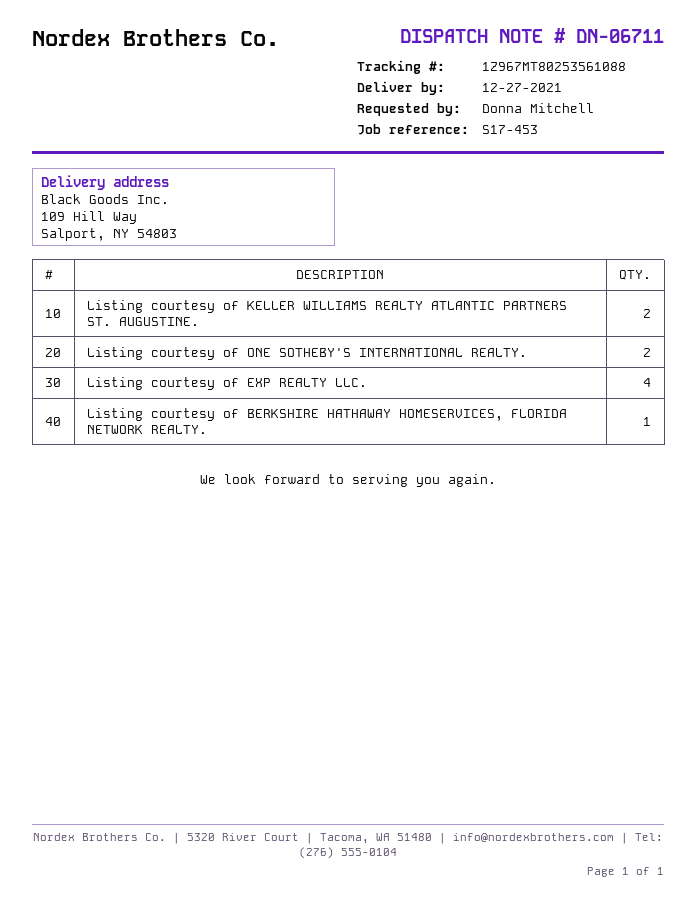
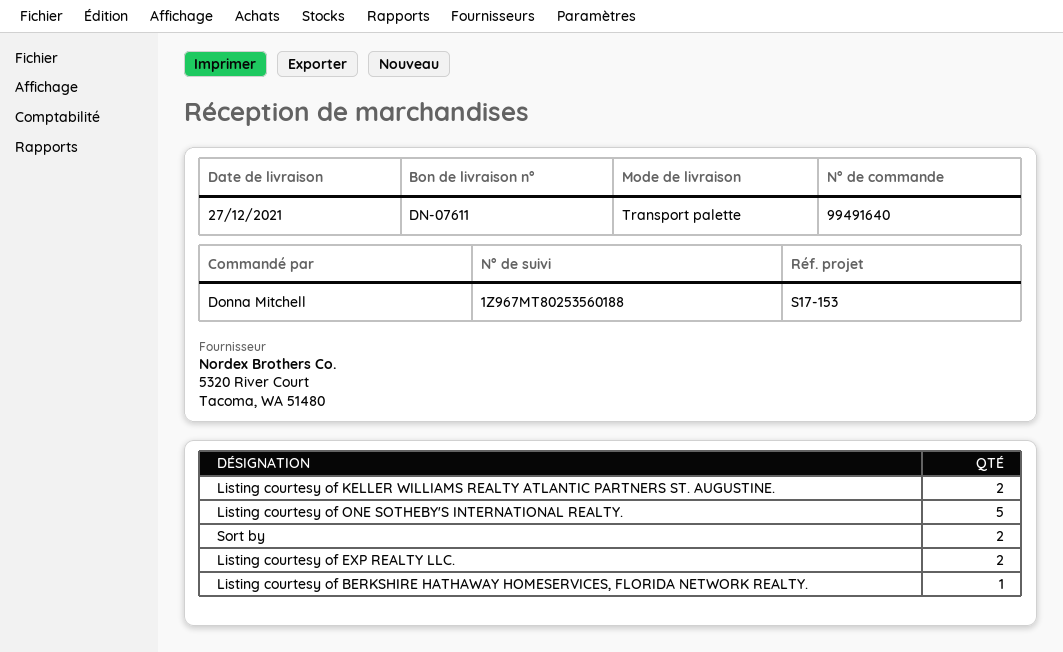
delivery note number: DN-06711 -> DN-07611
reference: S17-453 -> S17-153
tracking number: 1Z967MT80253561088 -> 1Z967MT80253560188
Listing courtesy of ONE SOTHEBY'S INTERNATIONAL REALTY.: 2 -> 5
Listing courtesy of EXP REALTY LLC.: 4 -> 2
Sort by: none -> 2

